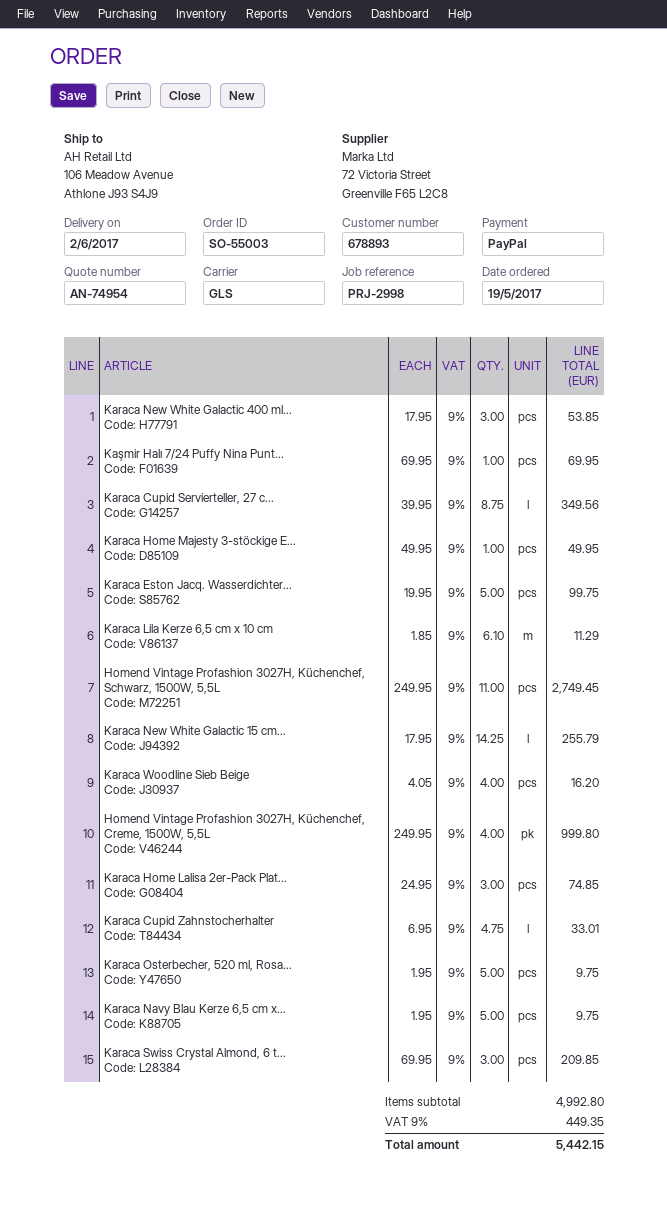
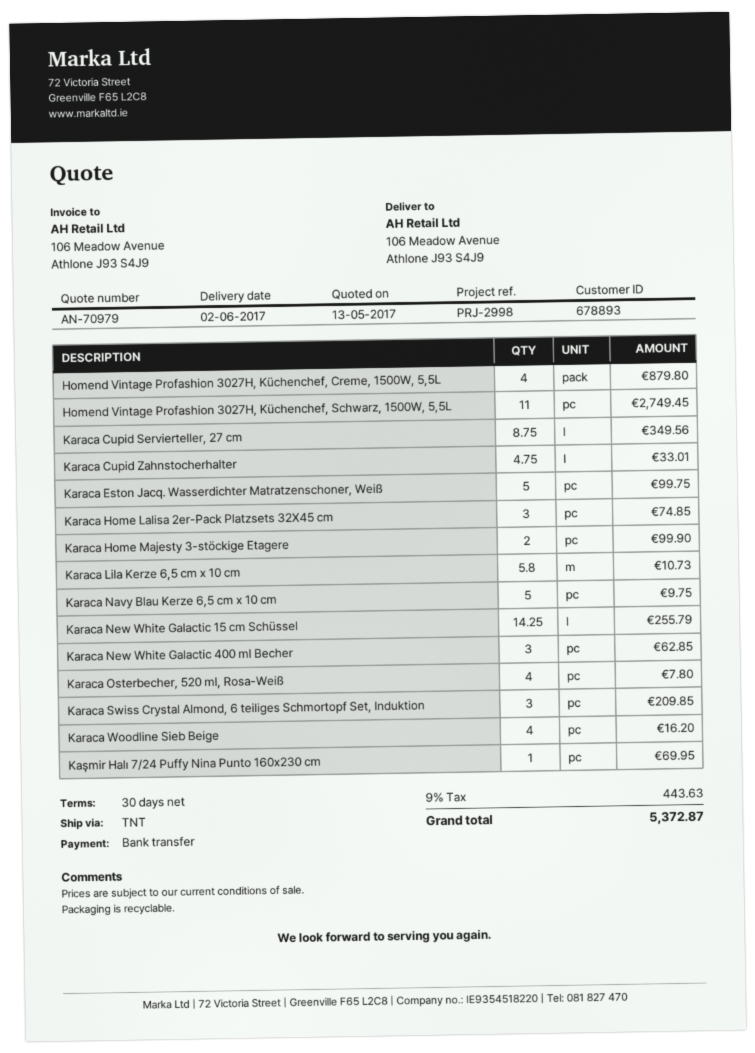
quote number: AN-74954 -> AN-70979
payment method: PayPal -> bank transfer
shipping method: GLS -> TNT
Karaca New White Galactic 400 ml...: 3 for 53.85 -> 3 for 62.85
Karaca Home Majesty 3-stöckige E...: 1 for 49.95 -> 2 for 99.90
Karaca Lila Kerze 6,5 cm x 10 cm: 6.1 for 11.29 -> 5.8 for 10.73
Homend Vintage Profashion 3027H, Küchenchef, Creme, 1500W, 5,5L: 4 for 999.80 -> 4 for 879.80
Karaca Osterbecher, 520 ml, Rosa...: 5 for 9.75 -> 4 for 7.80
tax: 9% = 449.35 -> 9% = 443.63
total: 5442.15 -> 5372.87

